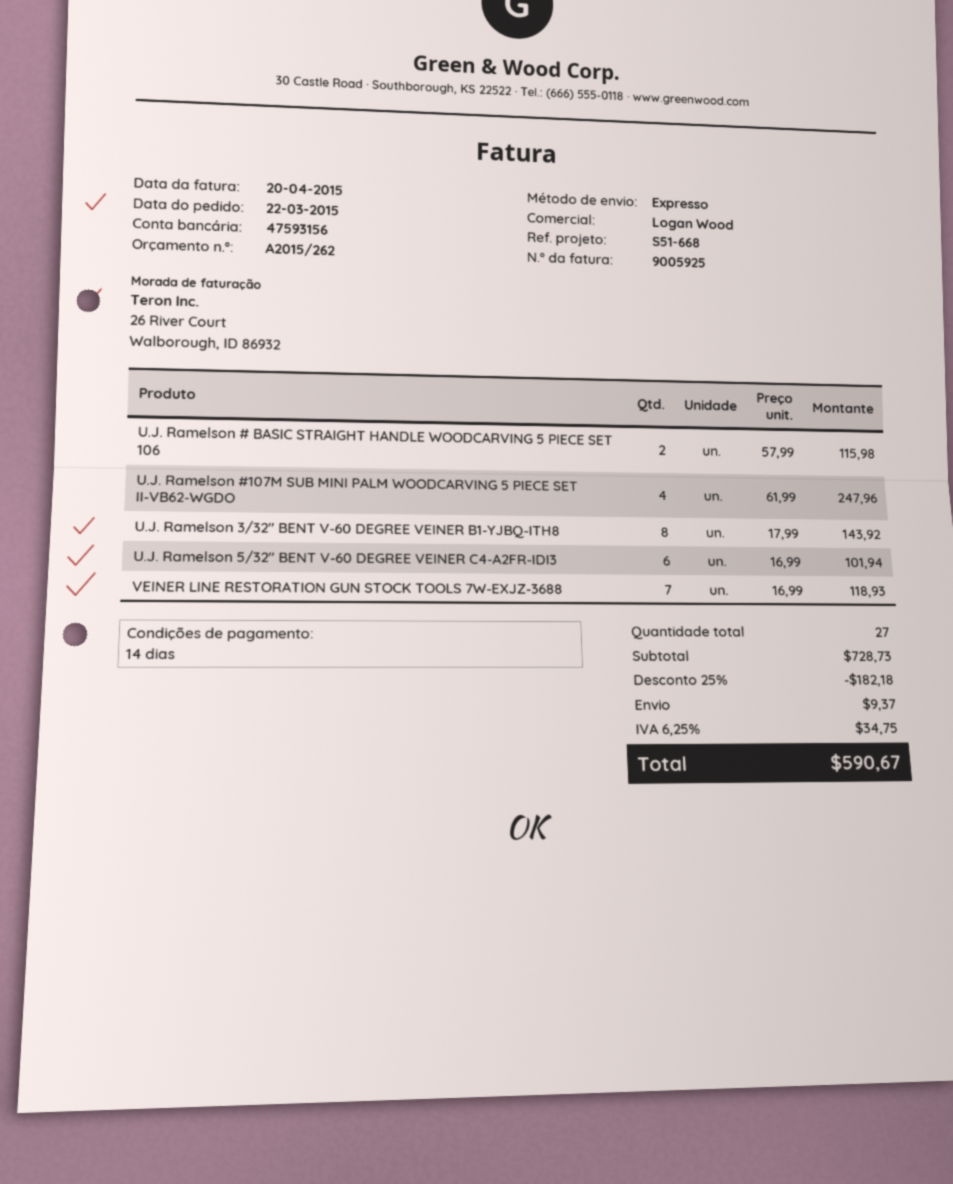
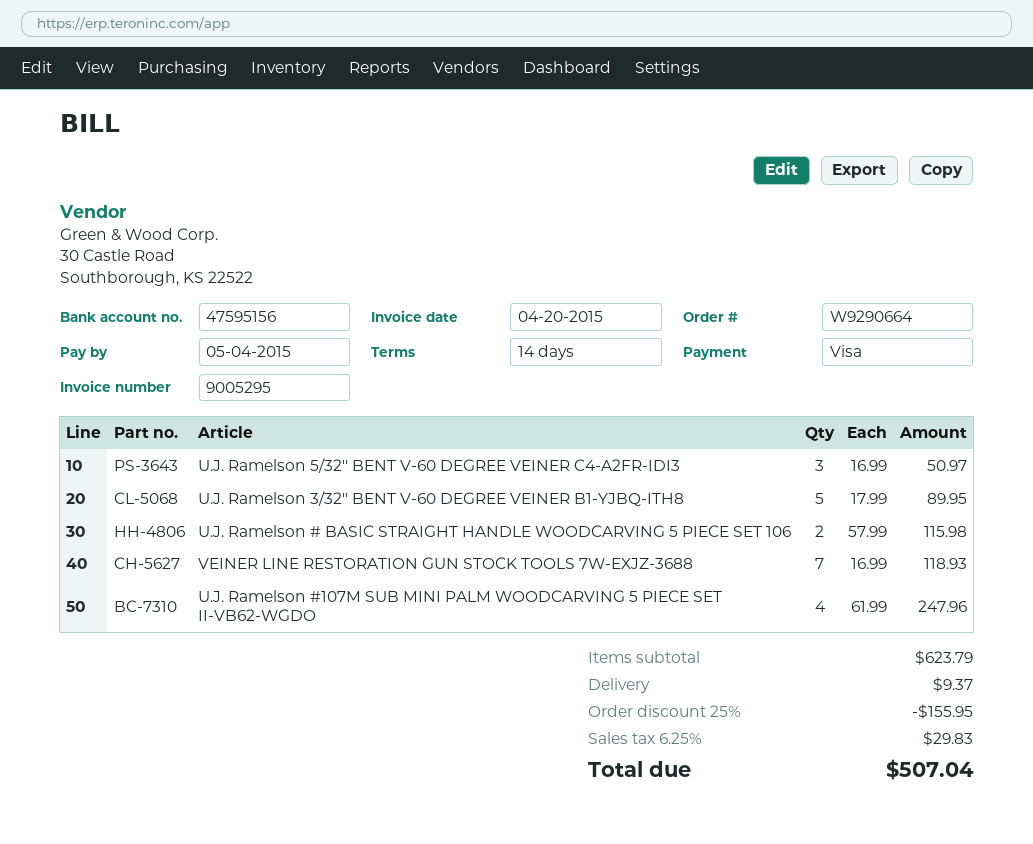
invoice number: 9005925 -> 9005295
bank account: 47593156 -> 47595156
U.J. Ramelson 3/32'' BENT V-60 DEGREE VEINER B1-YJBQ-ITH8: 8 x 17.99 = 143.92 -> 5 x 17.99 = 89.95
U.J. Ramelson 5/32'' BENT V-60 DEGREE VEINER C4-A2FR-IDI3: 6 x 16.99 = 101.94 -> 3 x 16.99 = 50.97
subtotal: 728.73 -> 623.79
discount: 25% = 182.18 -> 25% = 155.95
tax: 6.25% = 34.75 -> 6.25% = 29.83
total: 590.67 -> 507.04

